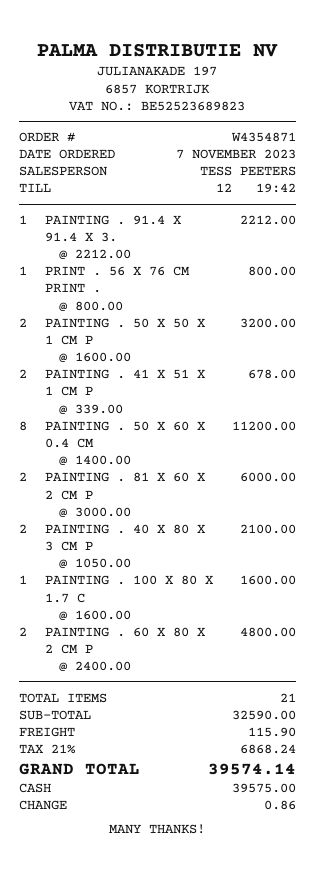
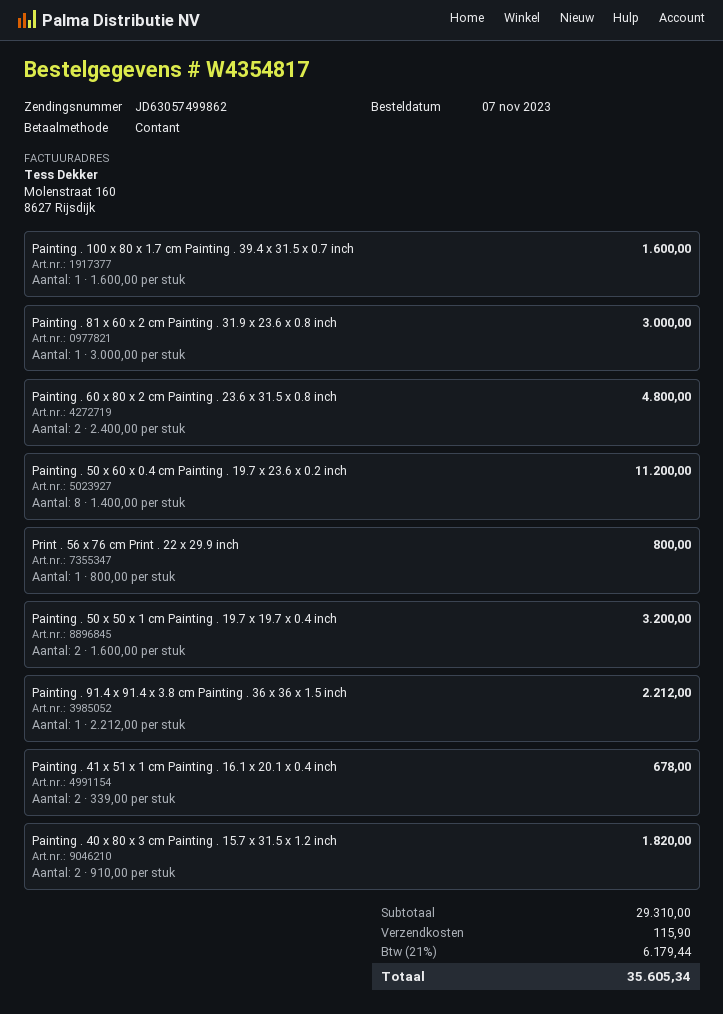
order number: W4354871 -> W4354817
PAINTING . 81 X 60 X 2 CM P: 2 x 3000.00 = 6000.00 -> 1 x 3000.00 = 3000.00
PAINTING . 40 X 80 X 3 CM P: 2 x 1050.00 = 2100.00 -> 2 x 910.00 = 1820.00
subtotal: 32590.00 -> 29310.00
tax: 21% = 6868.24 -> 21% = 6179.44
total: 39574.14 -> 35605.34

